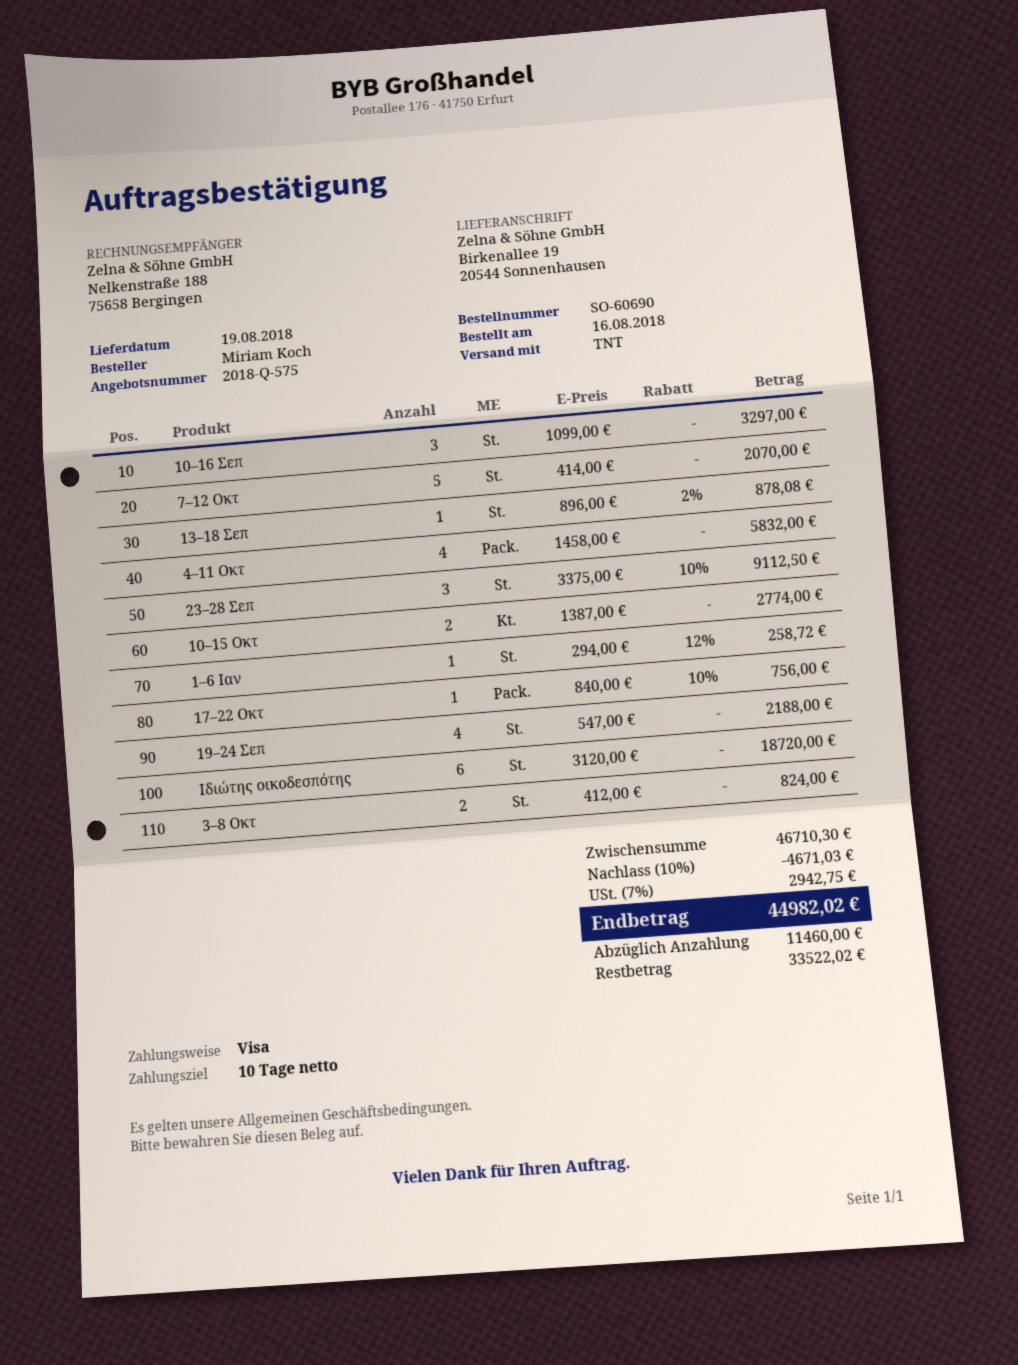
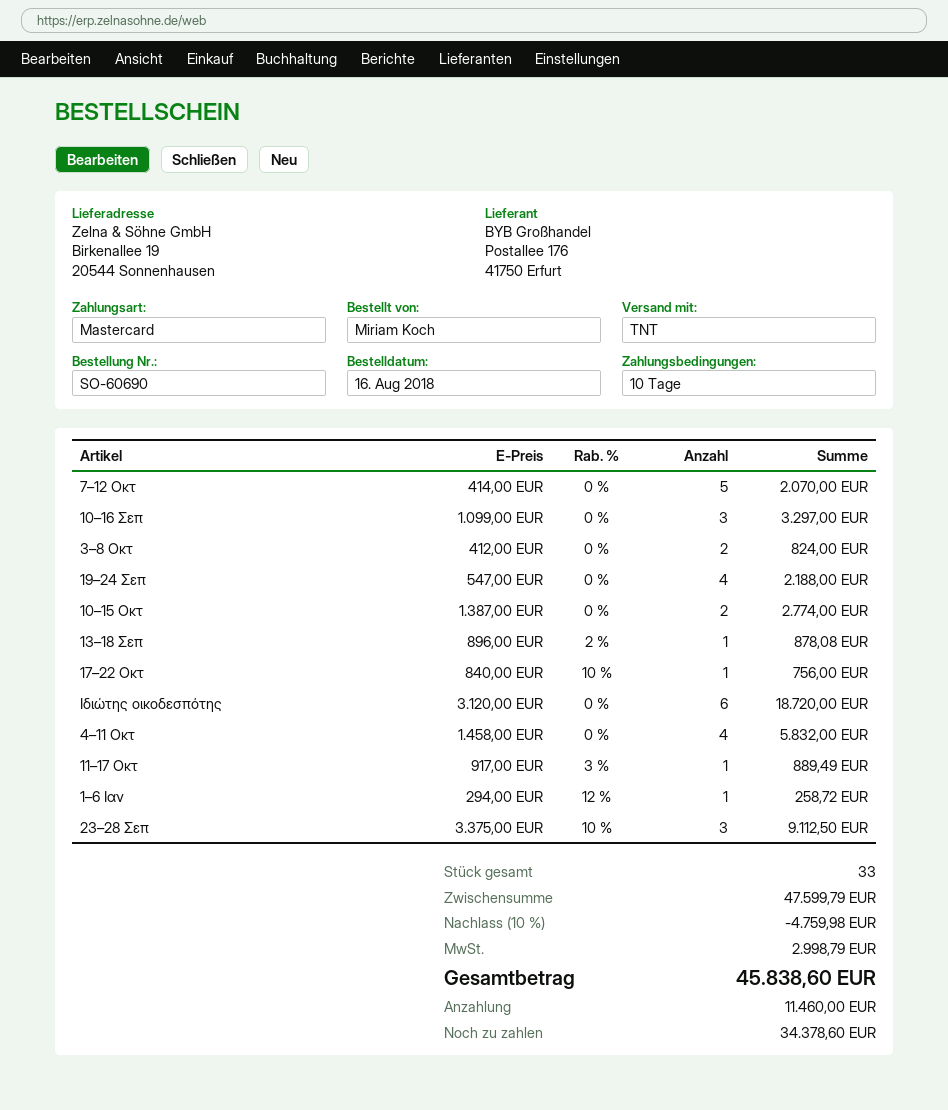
payment method: Visa -> Mastercard
11–17 Οκτ: none -> 1 x 917.00 - 3% = 889.49
subtotal: 46710.30 -> 47599.79
discount: 10% = 4671.03 -> 10% = 4759.98
tax: 2942.75 -> 2998.79
total: 44982.02 -> 45838.60
balance: 33522.02 -> 34378.60

